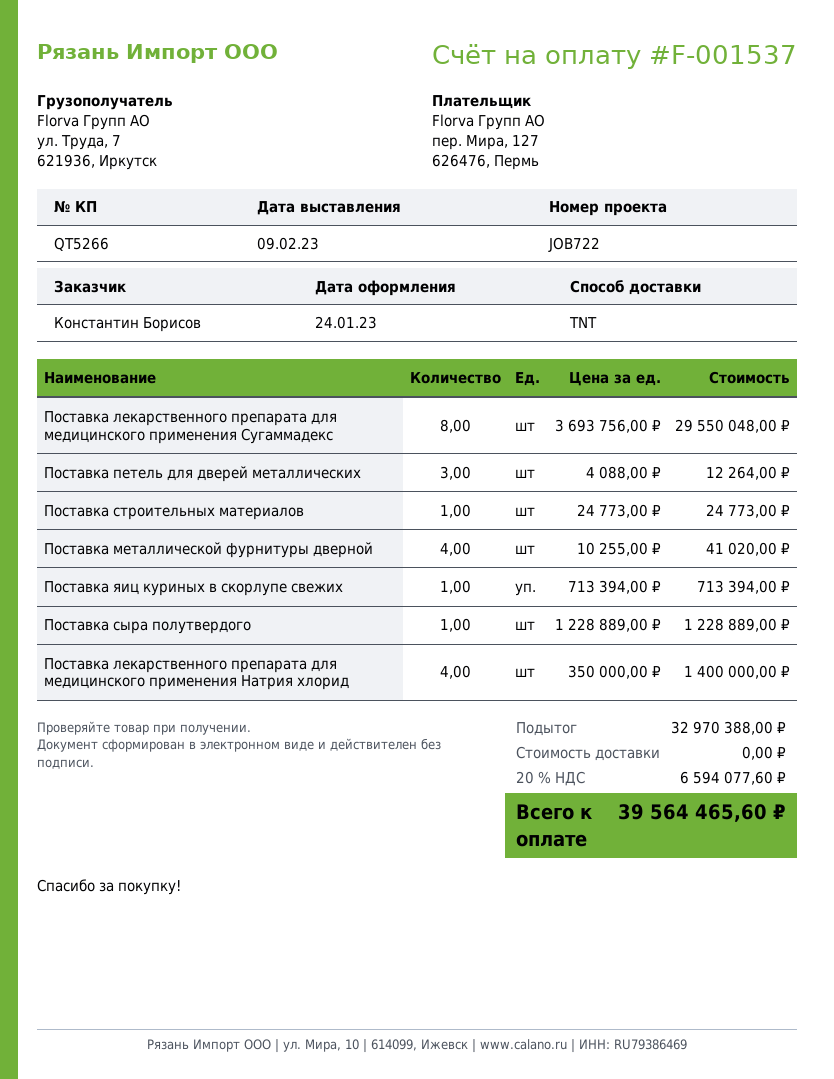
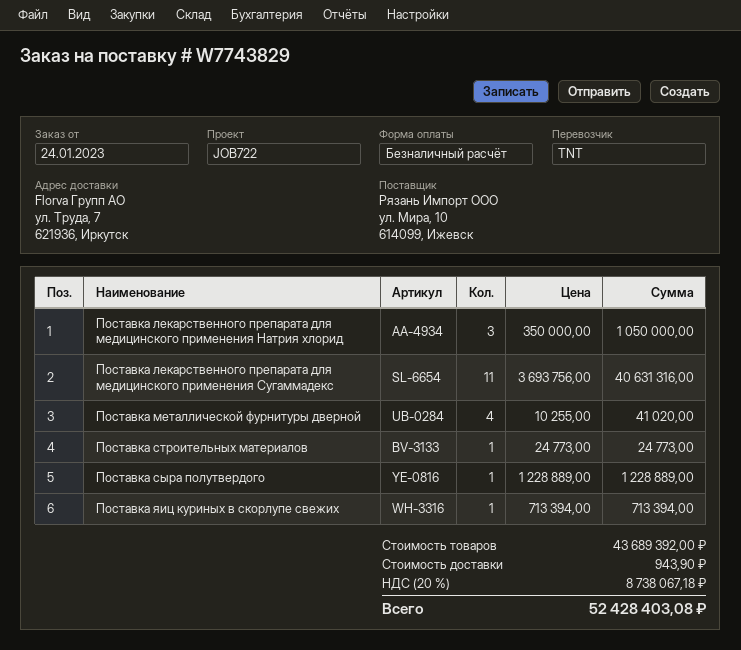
Поставка лекарственного препарата для медицинского применения Сугаммадекс: 8 x 3693756.00 = 29550048.00 -> 11 x 3693756.00 = 40631316.00
Поставка петель для дверей металлических: 3 x 4088.00 = 12264.00 -> none
Поставка лекарственного препарата для медицинского применения Натрия хлорид: 4 x 350000.00 = 1400000.00 -> 3 x 350000.00 = 1050000.00
subtotal: 32970388.00 -> 43689392.00
shipping: 0.00 -> 943.90
tax: 20% = 6594077.60 -> 20% = 8738067.18
total: 39564465.60 -> 52428403.08

